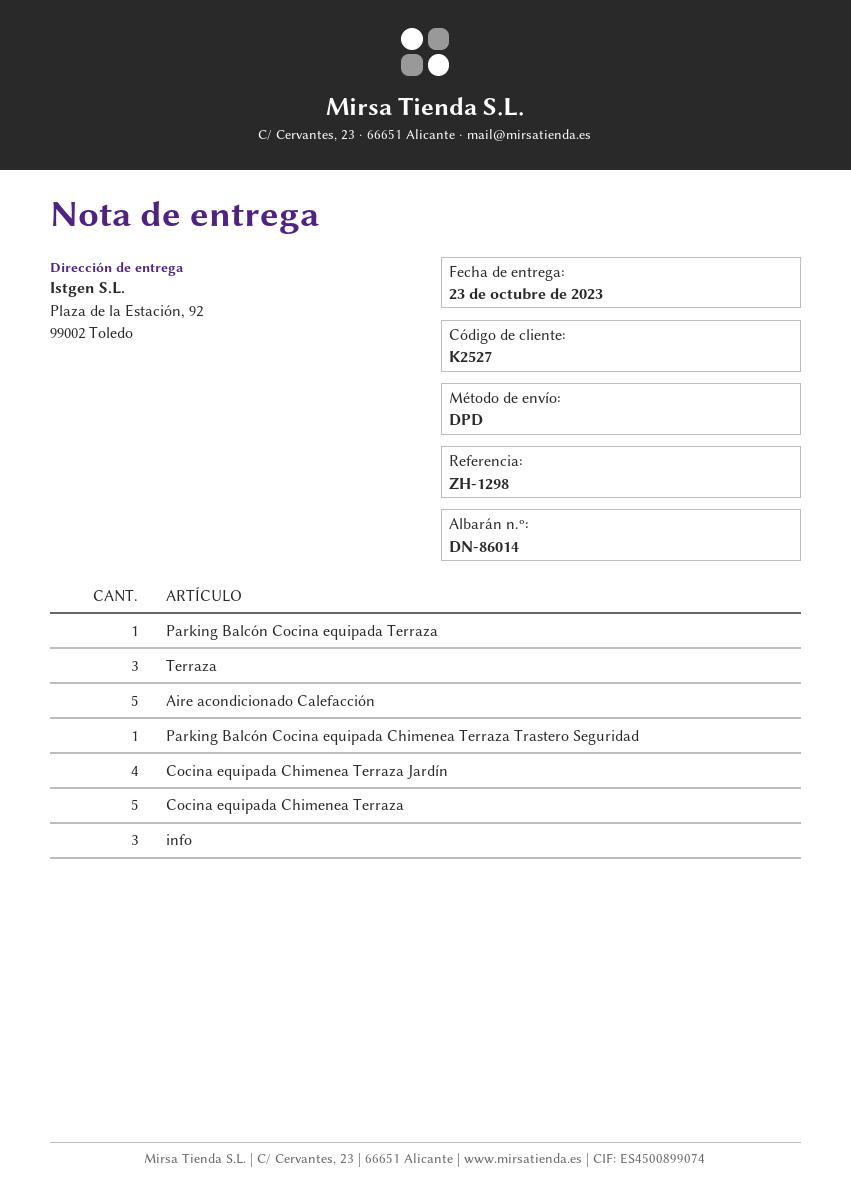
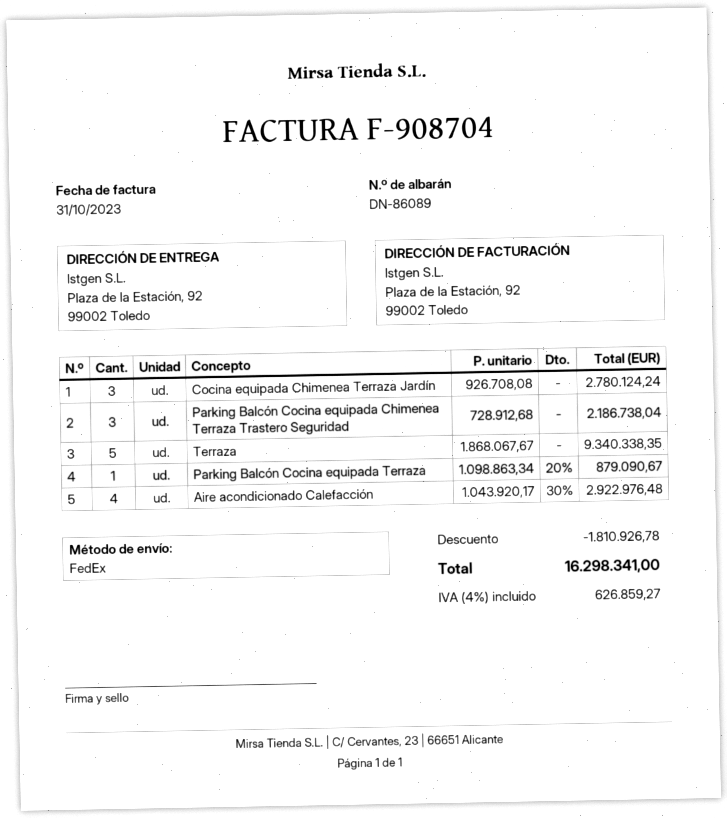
delivery note number: DN-86014 -> DN-86089
shipping method: DPD -> FedEx
Terraza: 3 -> 5
Aire acondicionado Calefacción: 5 -> 4
Parking Balcón Cocina equipada Chimenea Terraza Trastero Seguridad: 1 -> 3
Cocina equipada Chimenea Terraza Jardín: 4 -> 3
Cocina equipada Chimenea Terraza: 5 -> none
info: 3 -> none

